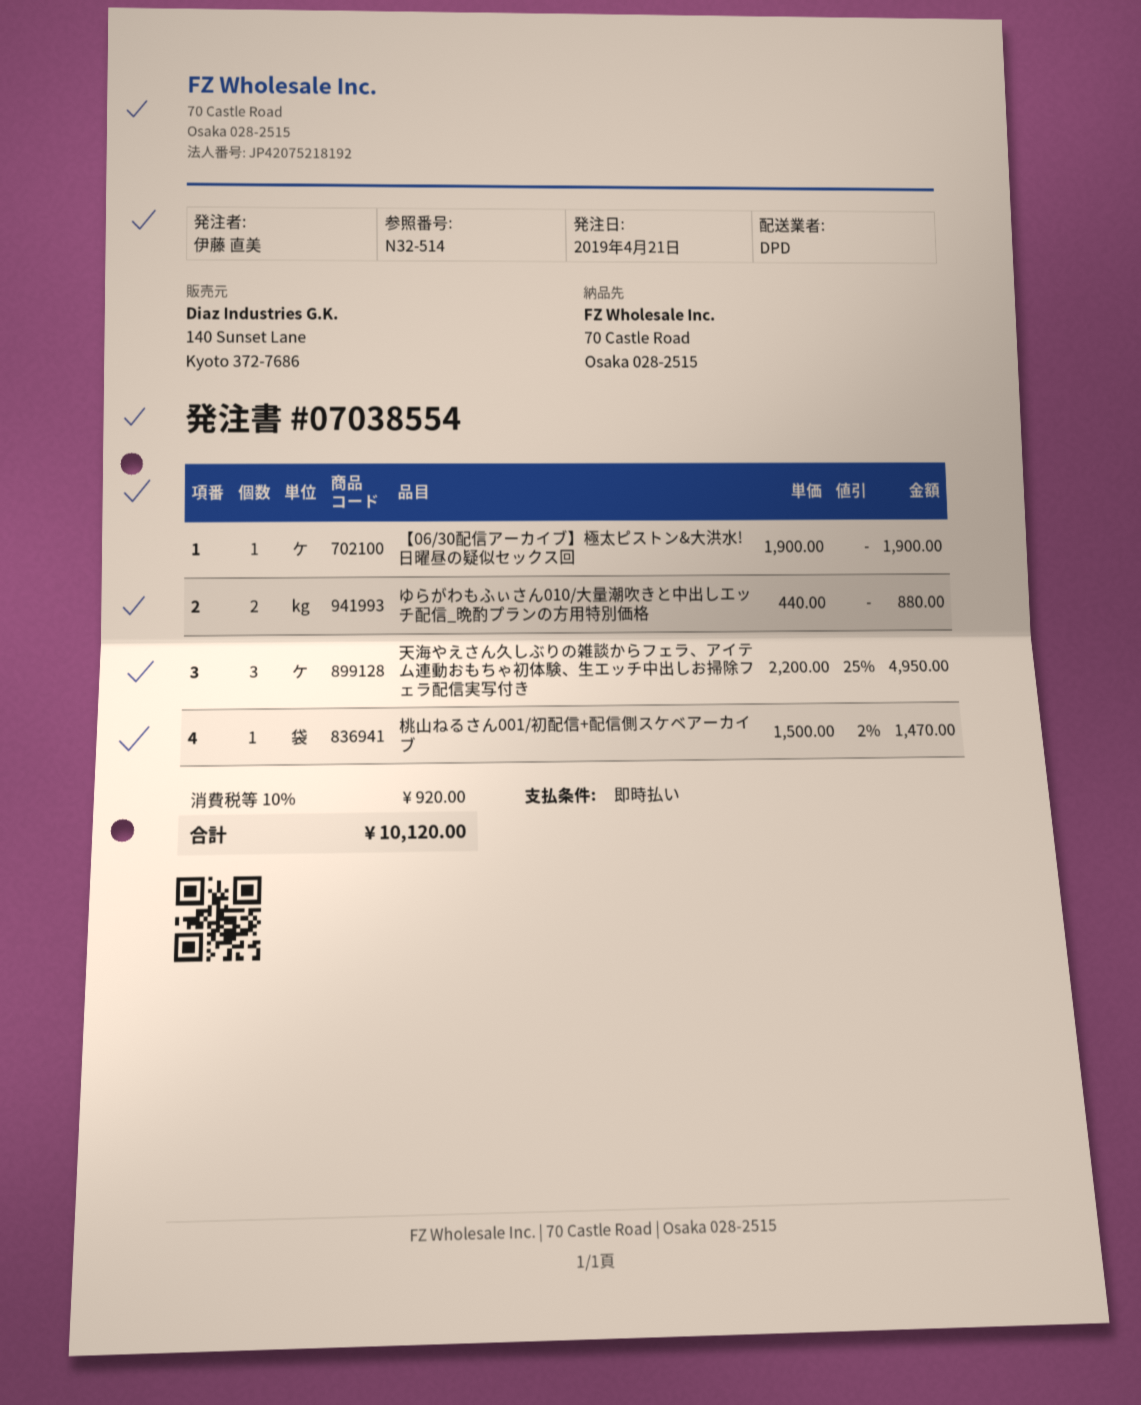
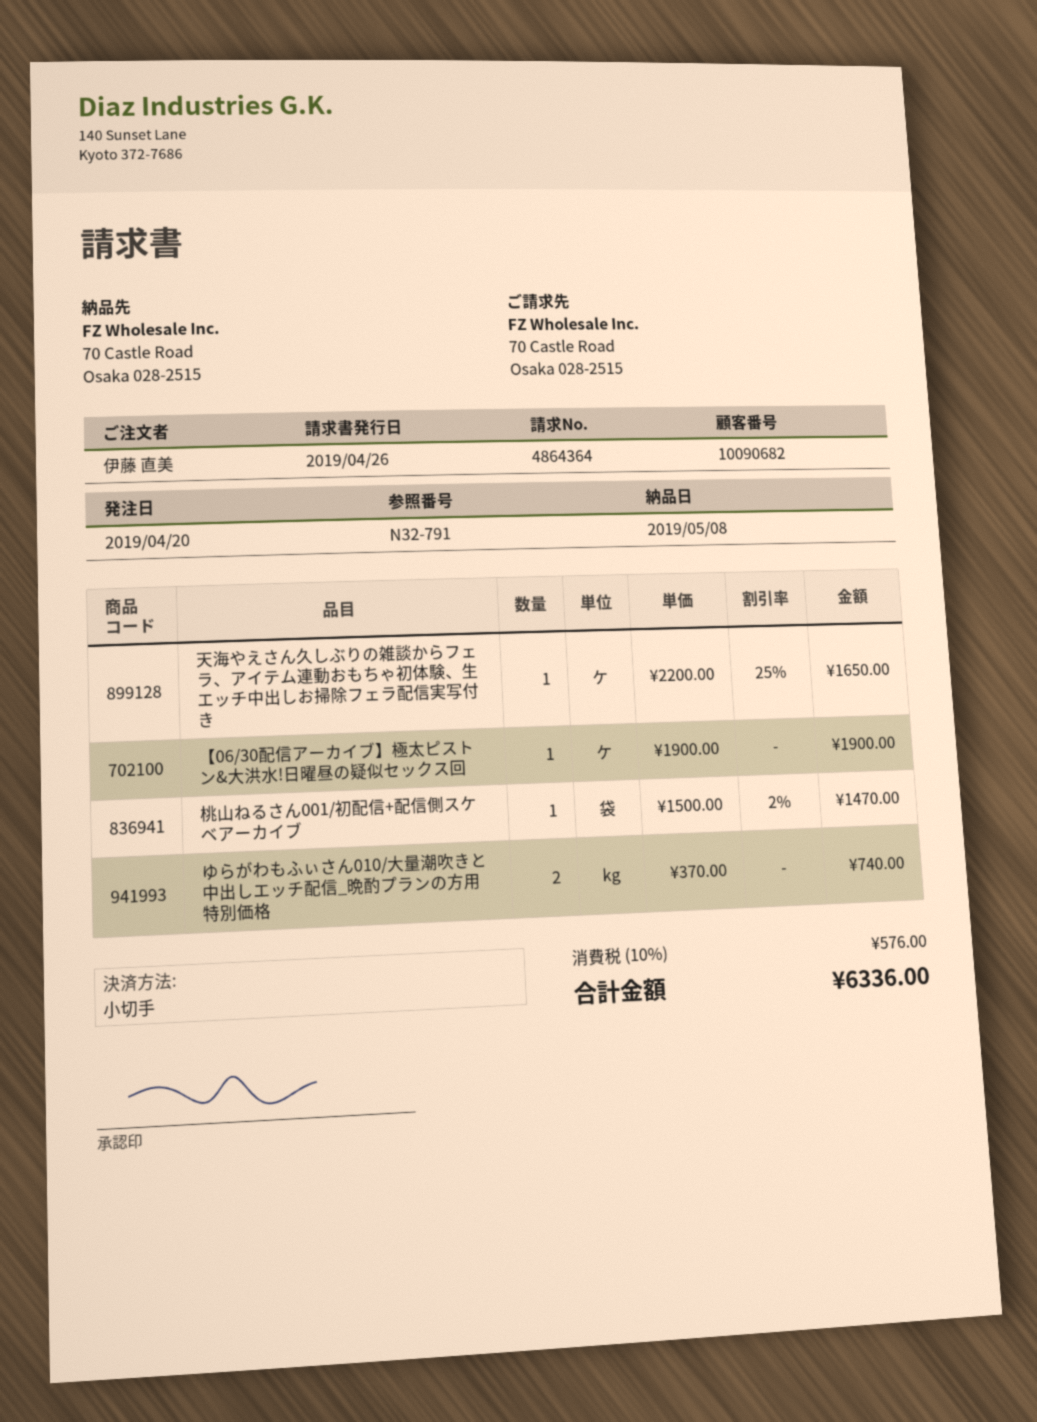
order date: 2019-04-21 -> 2019-04-20
reference: N32-514 -> N32-791
ゆらがわもふぃさん010/大量潮吹きと中出しエッチ配信_晩酌プランの方用特別価格: 2 x 440.00 = 880.00 -> 2 x 370.00 = 740.00
天海やえさん久しぶりの雑談からフェラ、アイテム連動おもちゃ初体験、生エッチ中出しお掃除フェラ配信実写付き: 3 x 2200.00 - 25% = 4950.00 -> 1 x 2200.00 - 25% = 1650.00
tax: 10% = 920.00 -> 10% = 576.00
total: 10120.00 -> 6336.00

